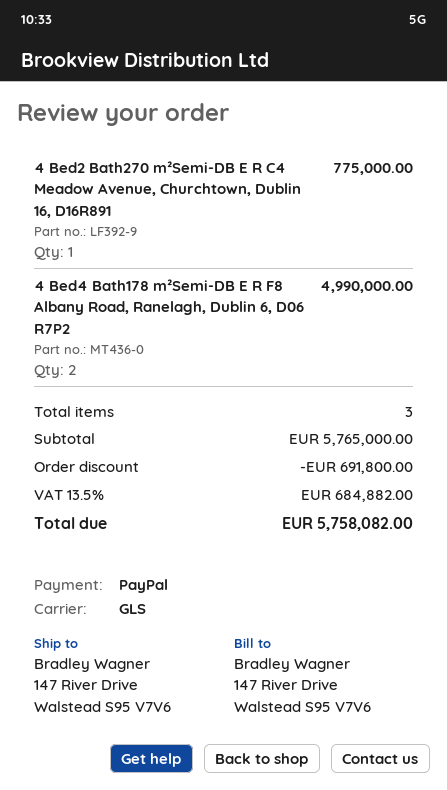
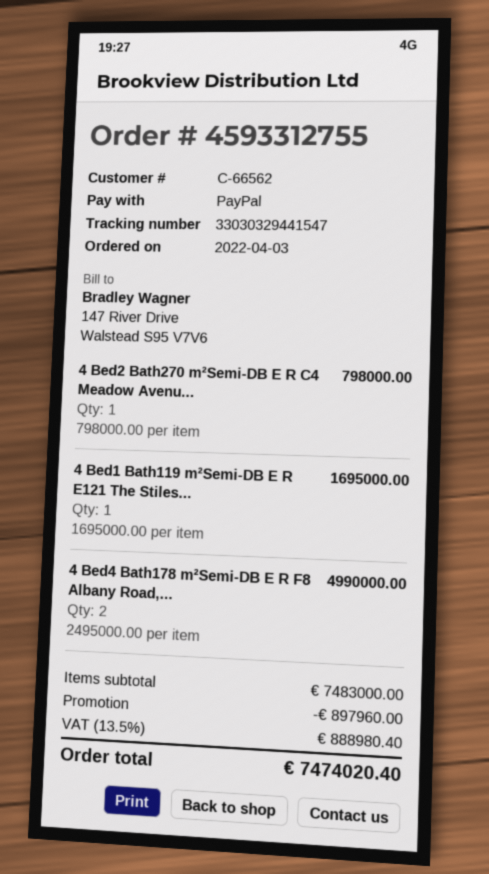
4 Bed2 Bath270 m²Semi-DB E R C4 Meadow Avenue, Churchtown, Dublin 16, D16R891: 1 for 775000.00 -> 1 for 798000.00
4 Bed1 Bath119 m²Semi-DB E R E121 The Stiles...: none -> 1 for 1695000.00
subtotal: 5765000.00 -> 7483000.00
discount: 691800.00 -> 897960.00
tax: 13.5% = 684882.00 -> 13.5% = 888980.40
total: 5758082.00 -> 7474020.40

